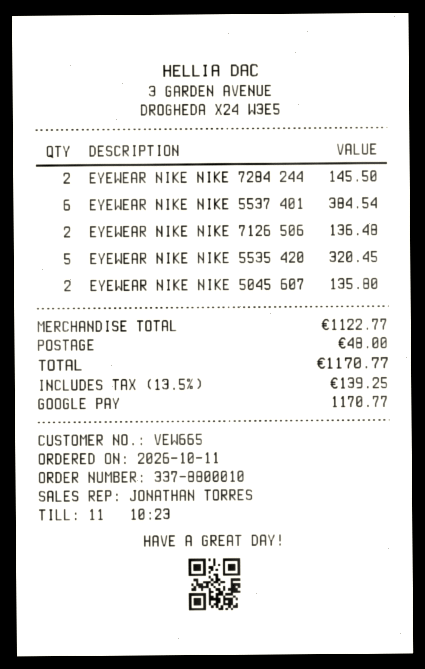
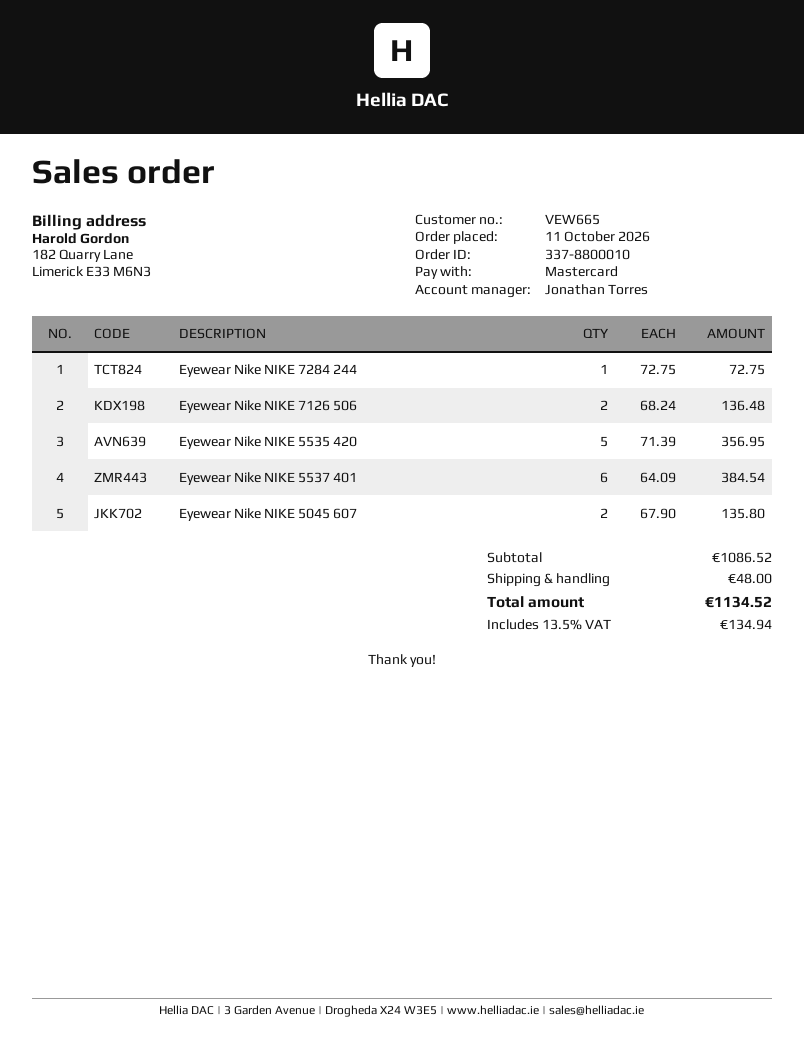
payment method: Google Pay -> Mastercard
EYEWEAR NIKE NIKE 7284 244: 2 for 145.50 -> 1 for 72.75
EYEWEAR NIKE NIKE 5535 420: 5 for 320.45 -> 5 for 356.95
subtotal: 1122.77 -> 1086.52
tax: 13.5% = 139.25 -> 13.5% = 134.94
total: 1170.77 -> 1134.52

